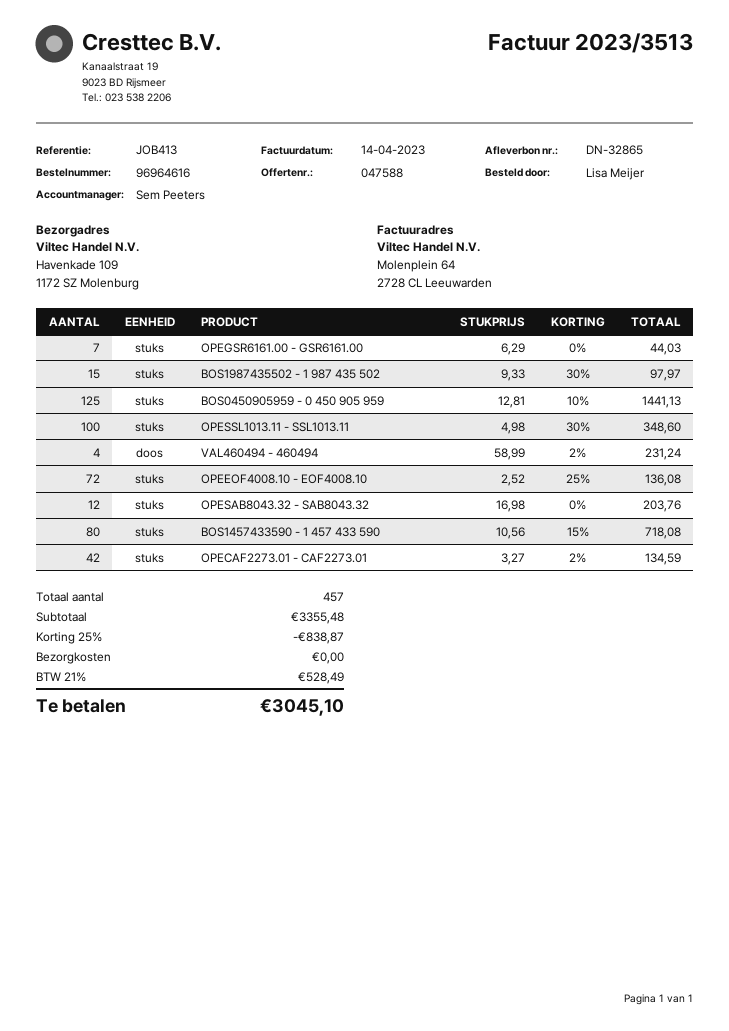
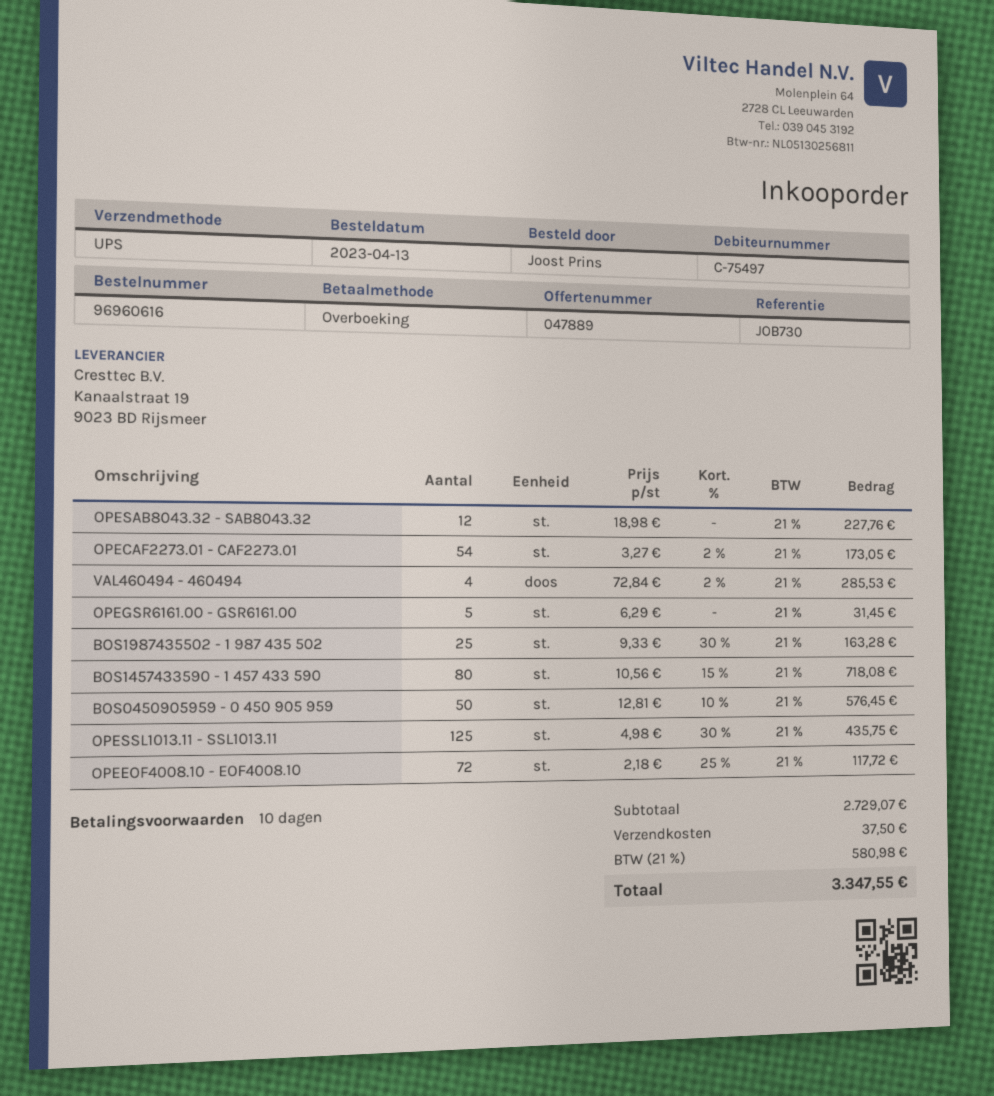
quote number: 047588 -> 047889
order number: 96964616 -> 96960616
reference: JOB413 -> JOB730
ordered by: Lisa Meijer -> Joost Prins
OPEGSR6161.00 - GSR6161.00: 7 x 6.29 = 44.03 -> 5 x 6.29 = 31.45
BOS1987435502 - 1 987 435 502: 15 x 9.33 - 30% = 97.97 -> 25 x 9.33 - 30% = 163.28
BOS0450905959 - 0 450 905 959: 125 x 12.81 - 10% = 1441.13 -> 50 x 12.81 - 10% = 576.45
OPESSL1013.11 - SSL1013.11: 100 x 4.98 - 30% = 348.60 -> 125 x 4.98 - 30% = 435.75
VAL460494 - 460494: 4 x 58.99 - 2% = 231.24 -> 4 x 72.84 - 2% = 285.53
OPEEOF4008.10 - EOF4008.10: 72 x 2.52 - 25% = 136.08 -> 72 x 2.18 - 25% = 117.72
OPESAB8043.32 - SAB8043.32: 12 x 16.98 = 203.76 -> 12 x 18.98 = 227.76
OPECAF2273.01 - CAF2273.01: 42 x 3.27 - 2% = 134.59 -> 54 x 3.27 - 2% = 173.05
subtotal: 3355.48 -> 2729.07
discount: 25% = 838.87 -> none
shipping: 0.00 -> 37.50
tax: 21% = 528.49 -> 21% = 580.98
total: 3045.10 -> 3347.55

